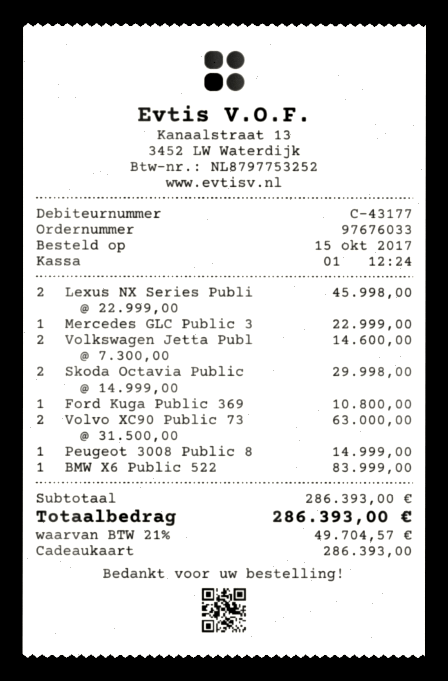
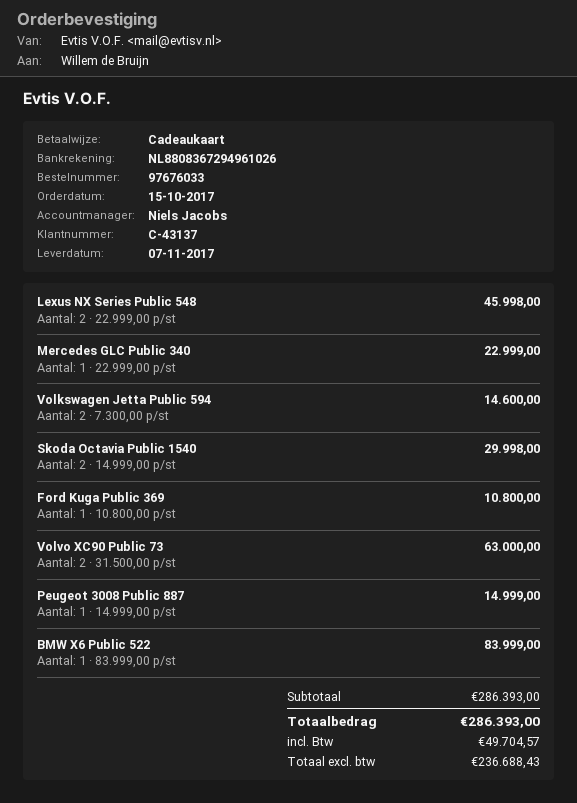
customer number: C-43177 -> C-43137

